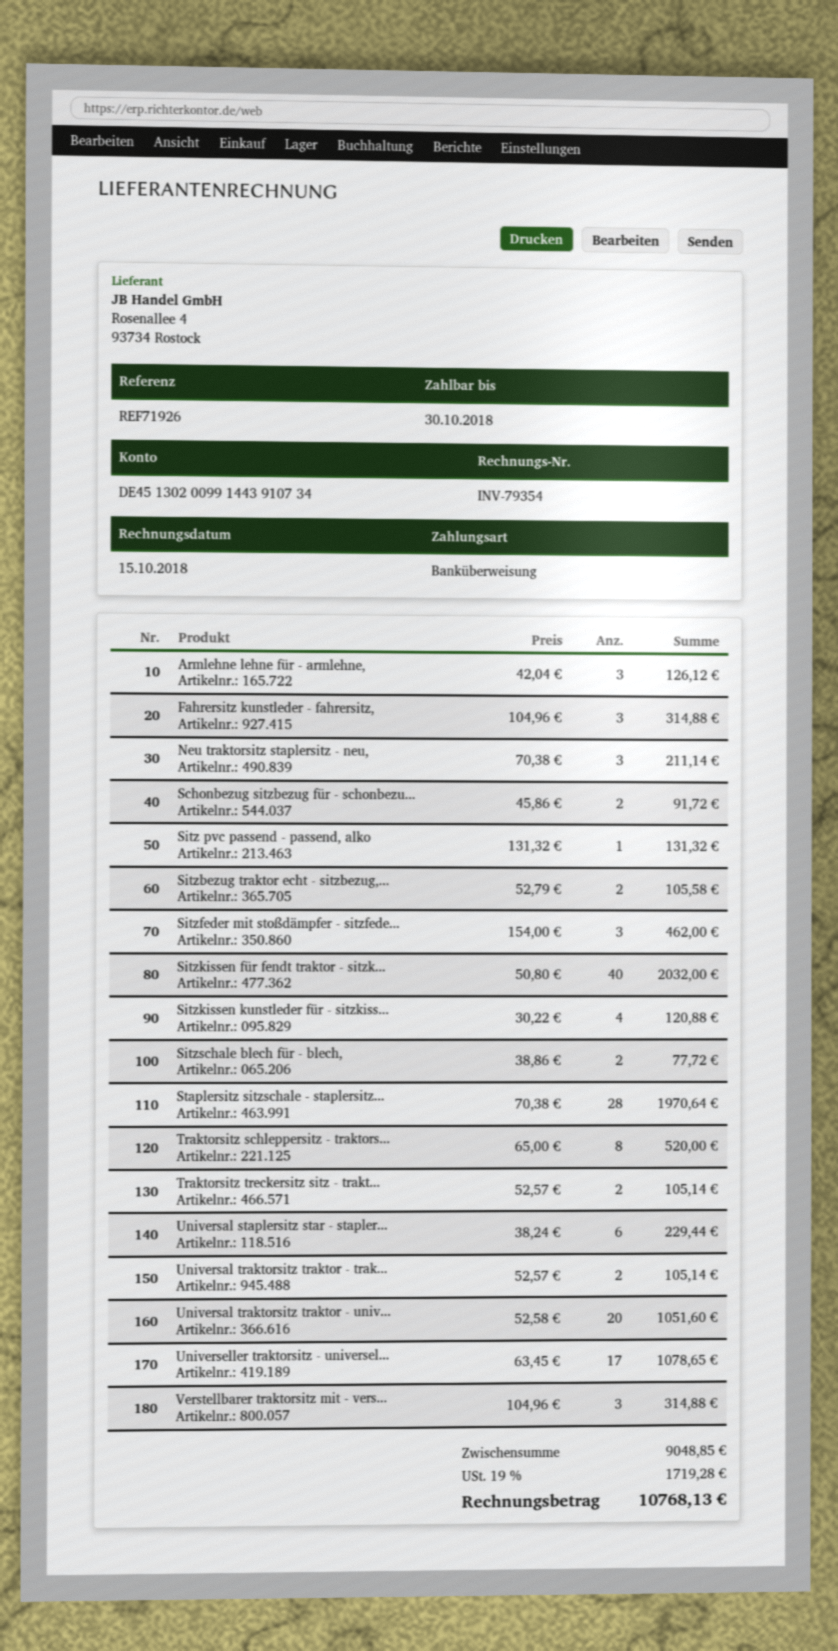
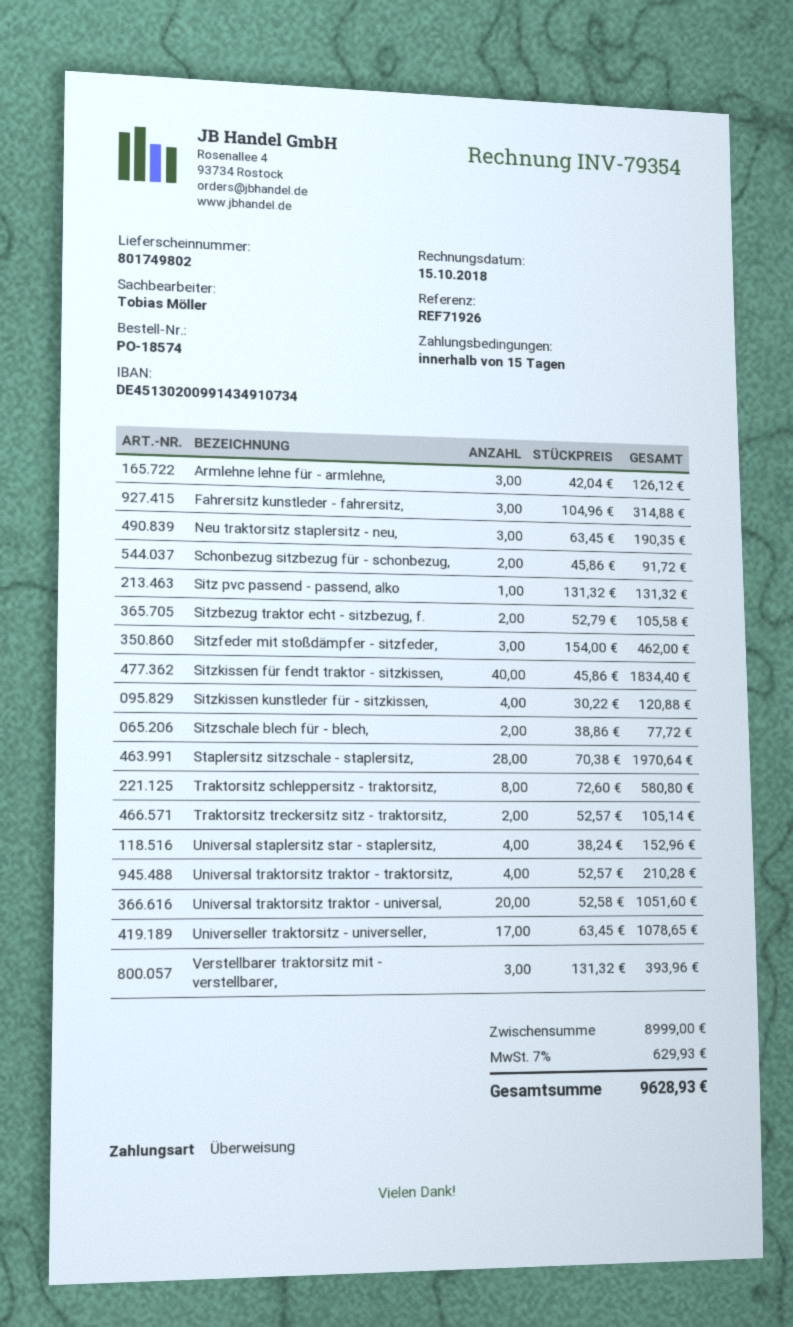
bank account: DE45130200991443910734 -> DE45130200991434910734
Neu traktorsitz staplersitz - neu,: 3 x 70.38 = 211.14 -> 3 x 63.45 = 190.35
Sitzkissen für fendt traktor - sitzk...: 40 x 50.80 = 2032.00 -> 40 x 45.86 = 1834.40
Traktorsitz schleppersitz - traktors...: 8 x 65.00 = 520.00 -> 8 x 72.60 = 580.80
Universal staplersitz star - stapler...: 6 x 38.24 = 229.44 -> 4 x 38.24 = 152.96
Universal traktorsitz traktor - trak...: 2 x 52.57 = 105.14 -> 4 x 52.57 = 210.28
Verstellbarer traktorsitz mit - vers...: 3 x 104.96 = 314.88 -> 3 x 131.32 = 393.96
subtotal: 9048.85 -> 8999.00
tax: 19% = 1719.28 -> 7% = 629.93
total: 10768.13 -> 9628.93

